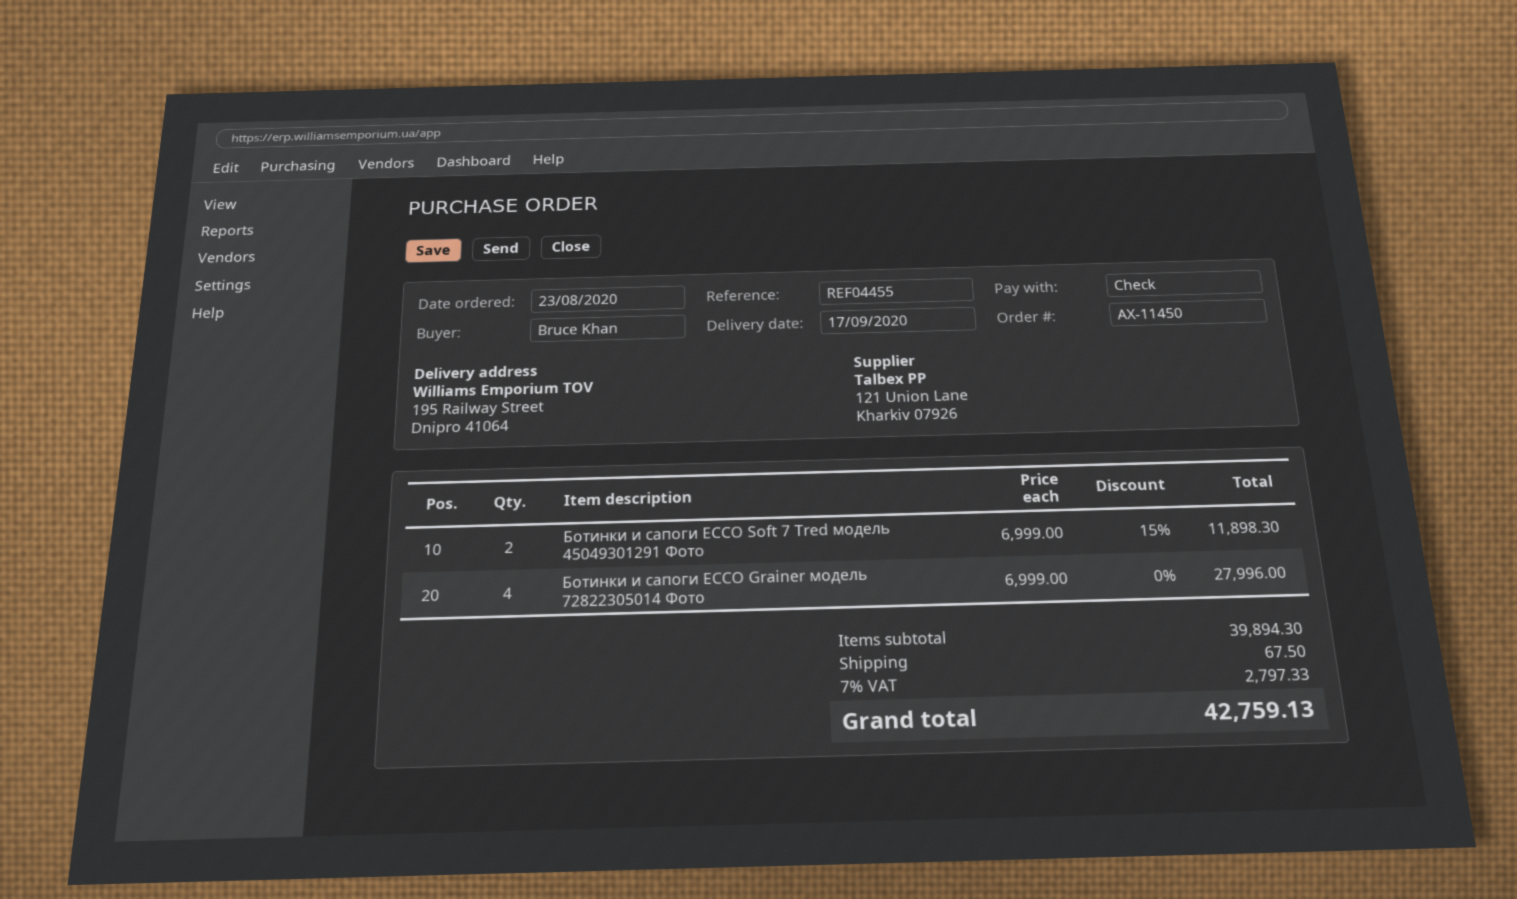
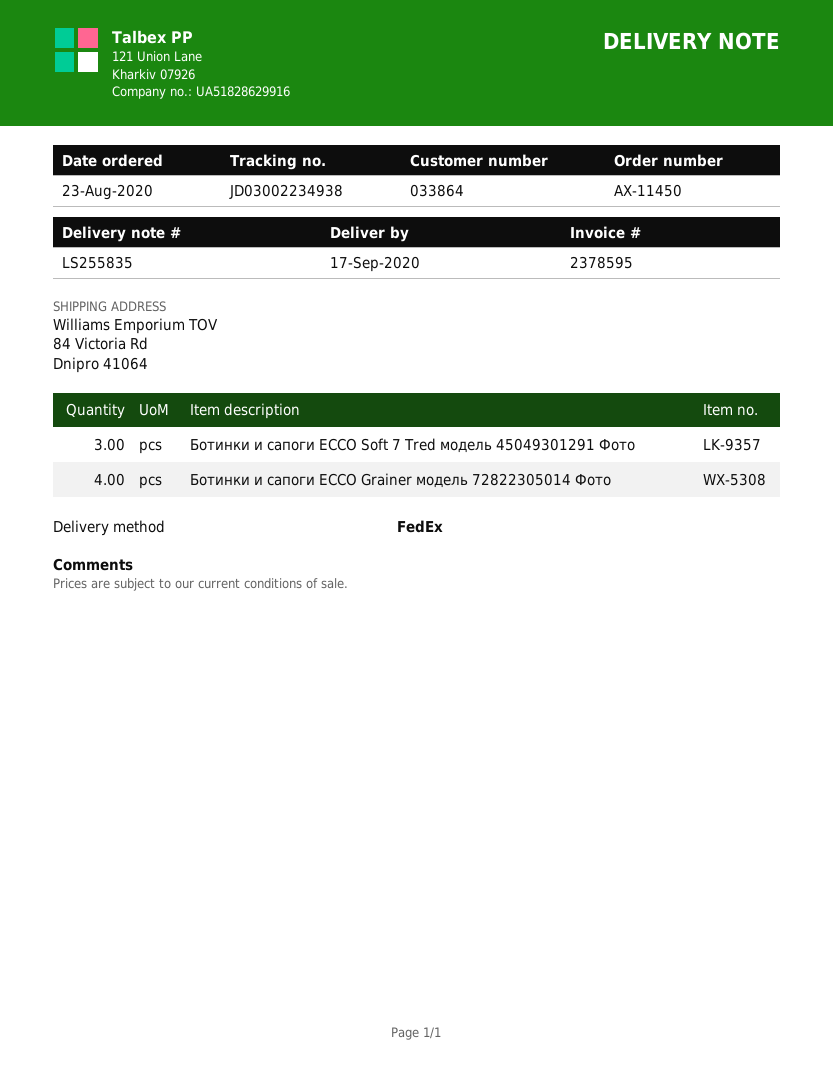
ship to: 195 Railway Street, Dnipro 41064 -> 84 Victoria Rd, Dnipro 41064
Ботинки и сапоги ECCO Soft 7 Tred модель 45049301291 Фото: 2 -> 3

